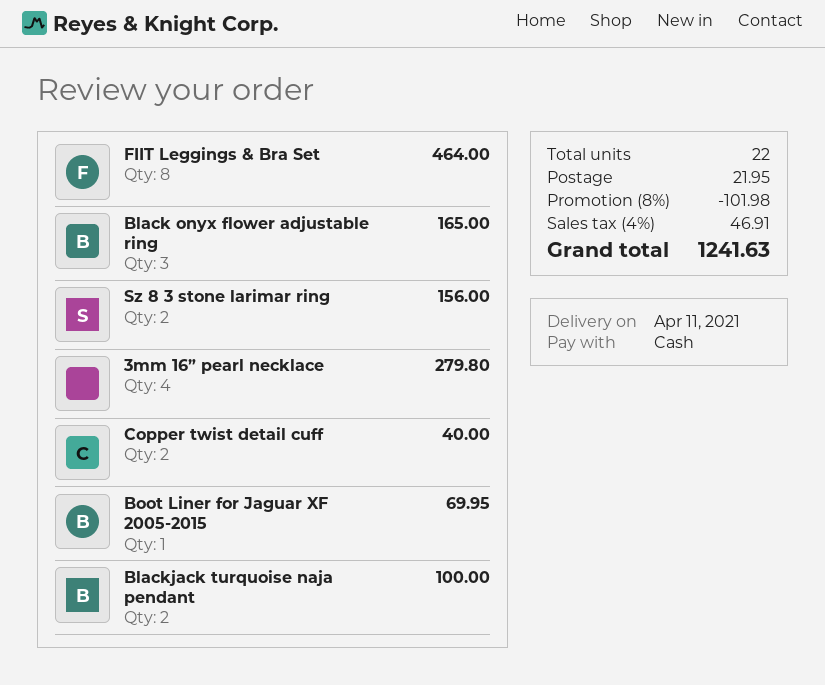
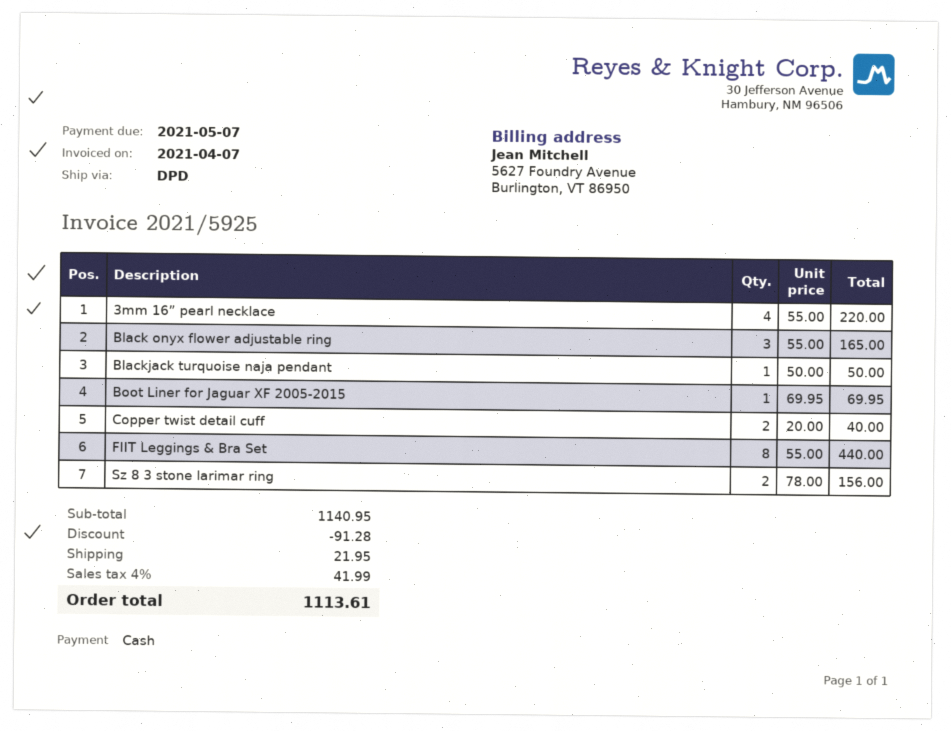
FIIT Leggings & Bra Set: 8 for 464.00 -> 8 for 440.00
3mm 16” pearl necklace: 4 for 279.80 -> 4 for 220.00
Blackjack turquoise naja pendant: 2 for 100.00 -> 1 for 50.00
discount: 101.98 -> 91.28
tax: 4% = 46.91 -> 4% = 41.99
total: 1241.63 -> 1113.61

